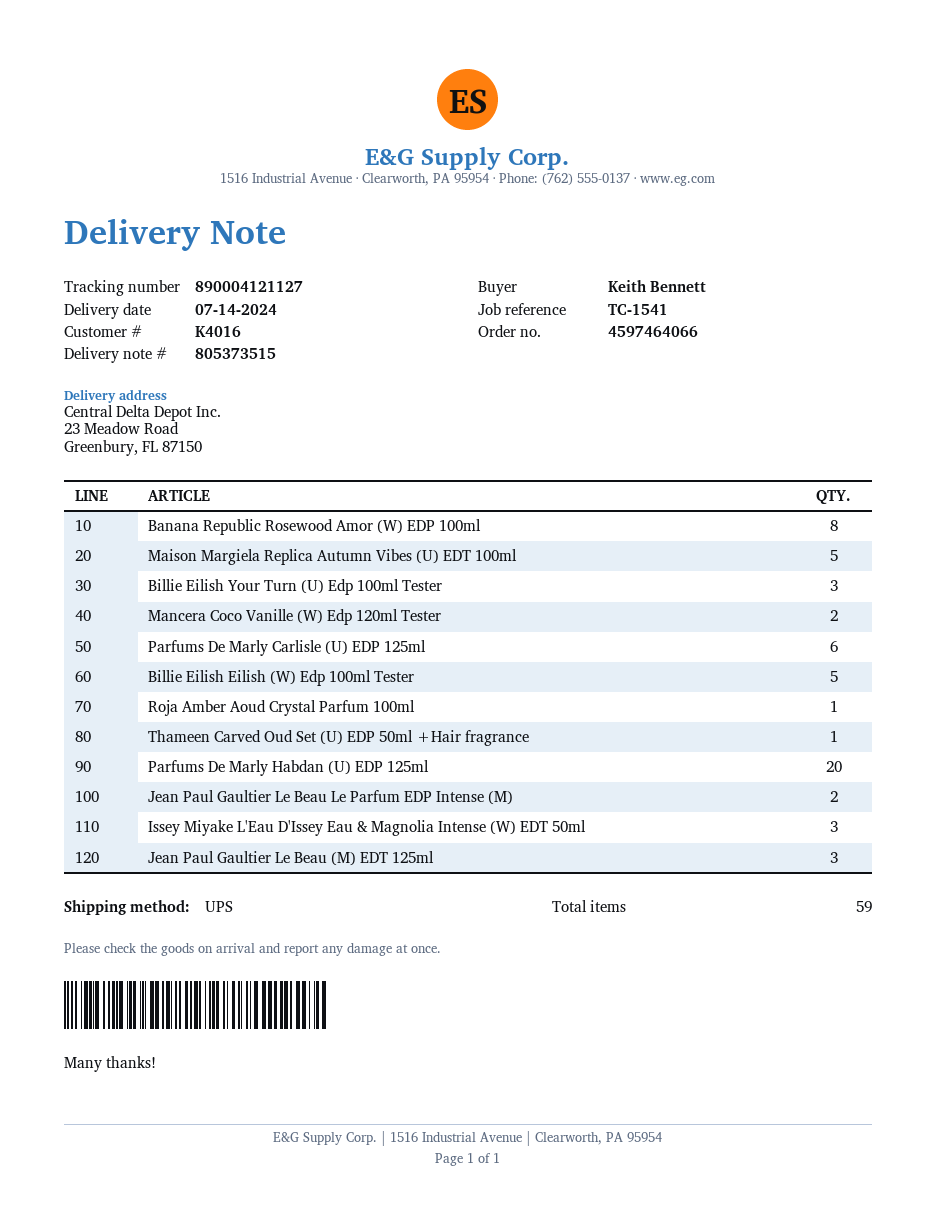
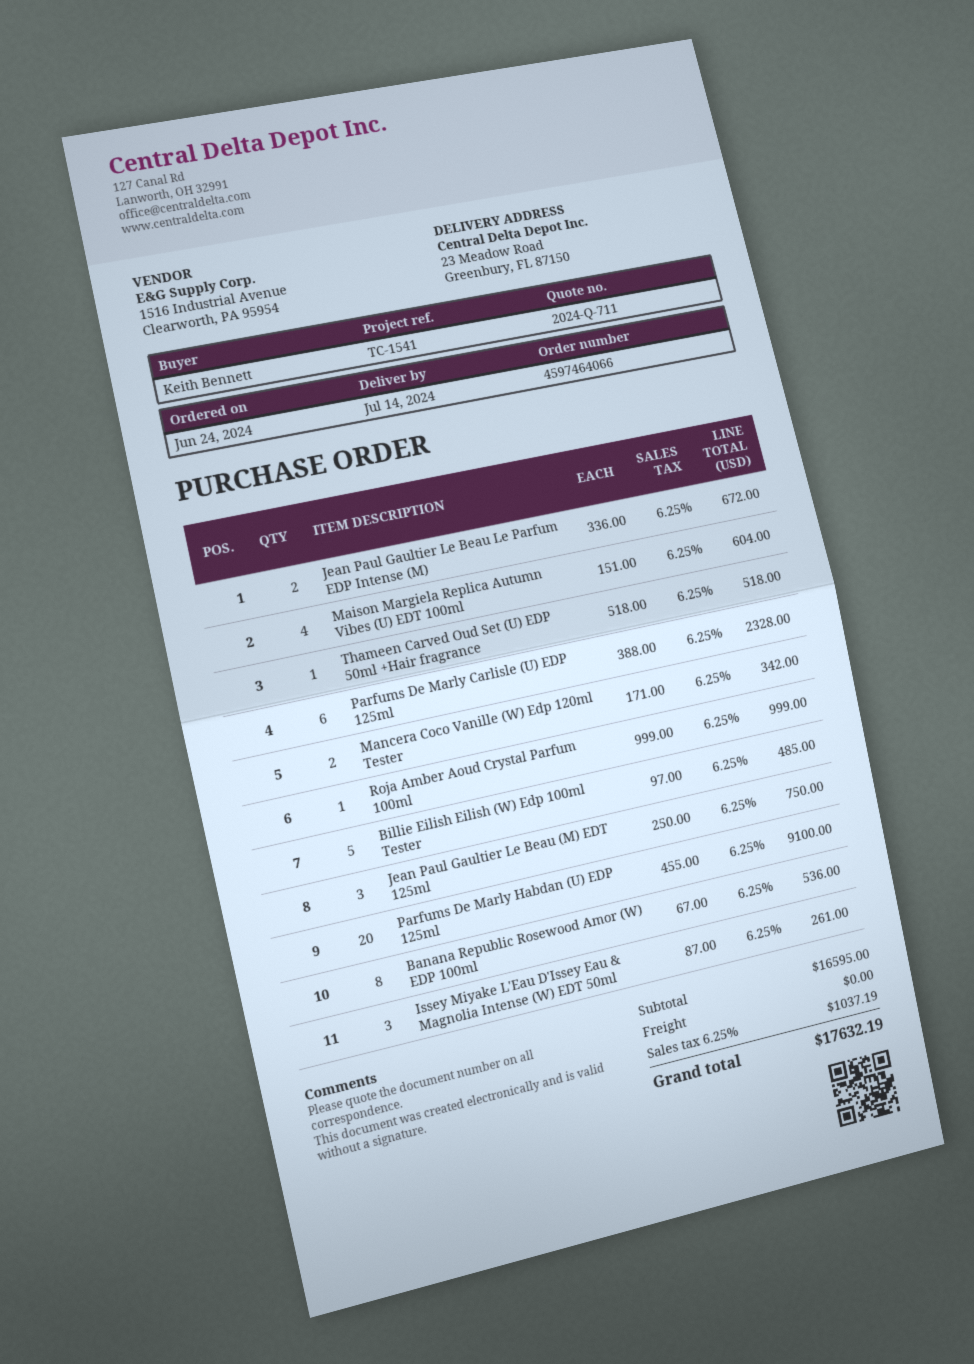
Maison Margiela Replica Autumn Vibes (U) EDT 100ml: 5 -> 4
Billie Eilish Your Turn (U) Edp 100ml Tester: 3 -> none

